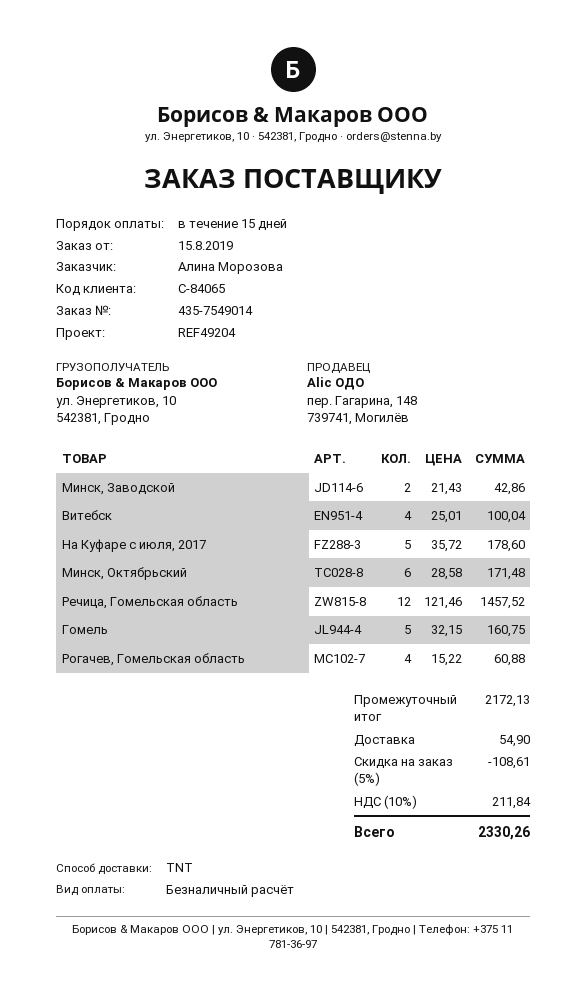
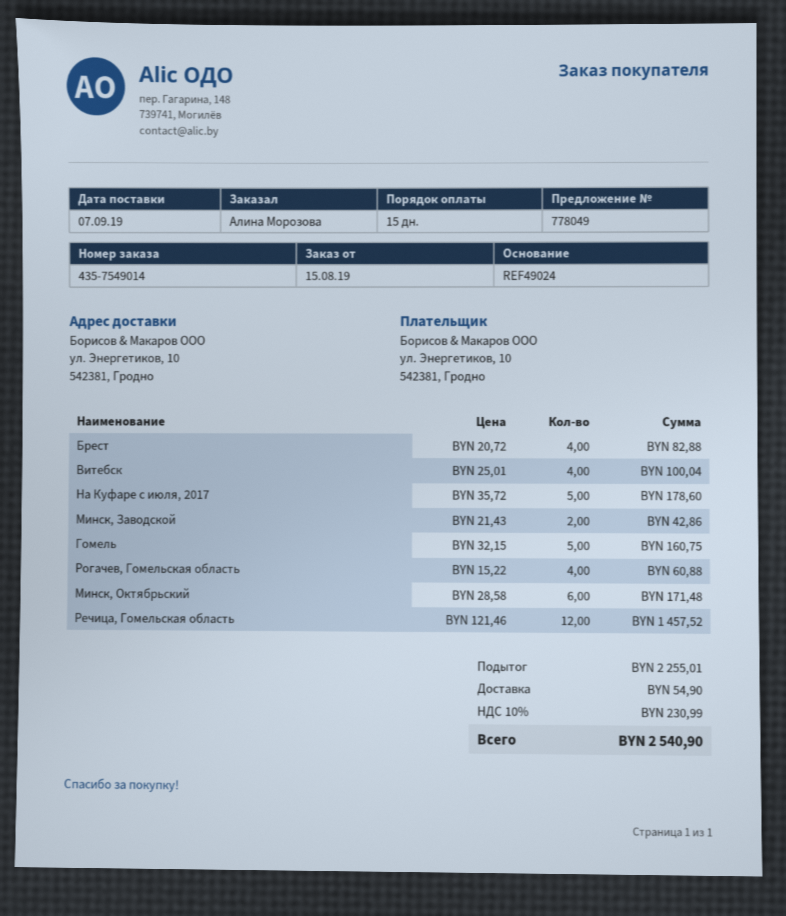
reference: REF49204 -> REF49024
Брест: none -> 4 x 20.72 = 82.88
subtotal: 2172.13 -> 2255.01
discount: 5% = 108.61 -> none
tax: 10% = 211.84 -> 10% = 230.99
total: 2330.26 -> 2540.90

